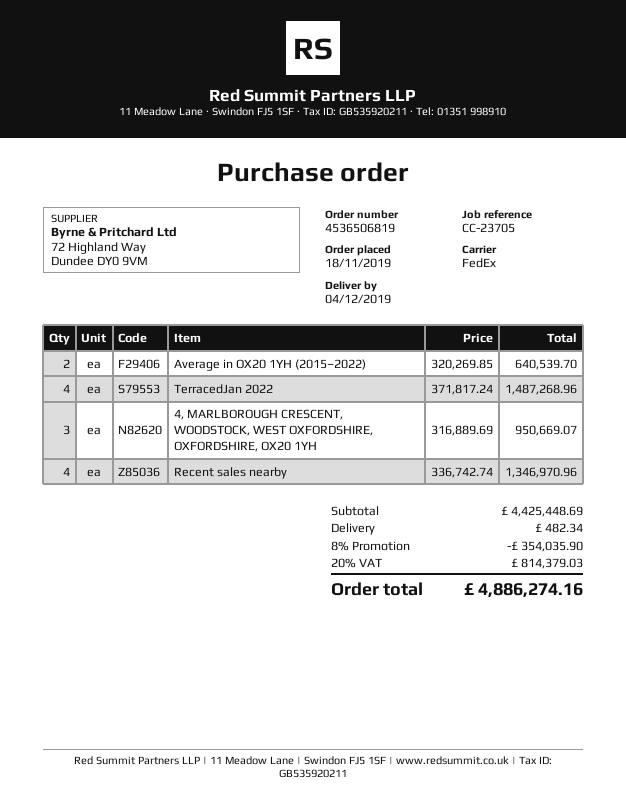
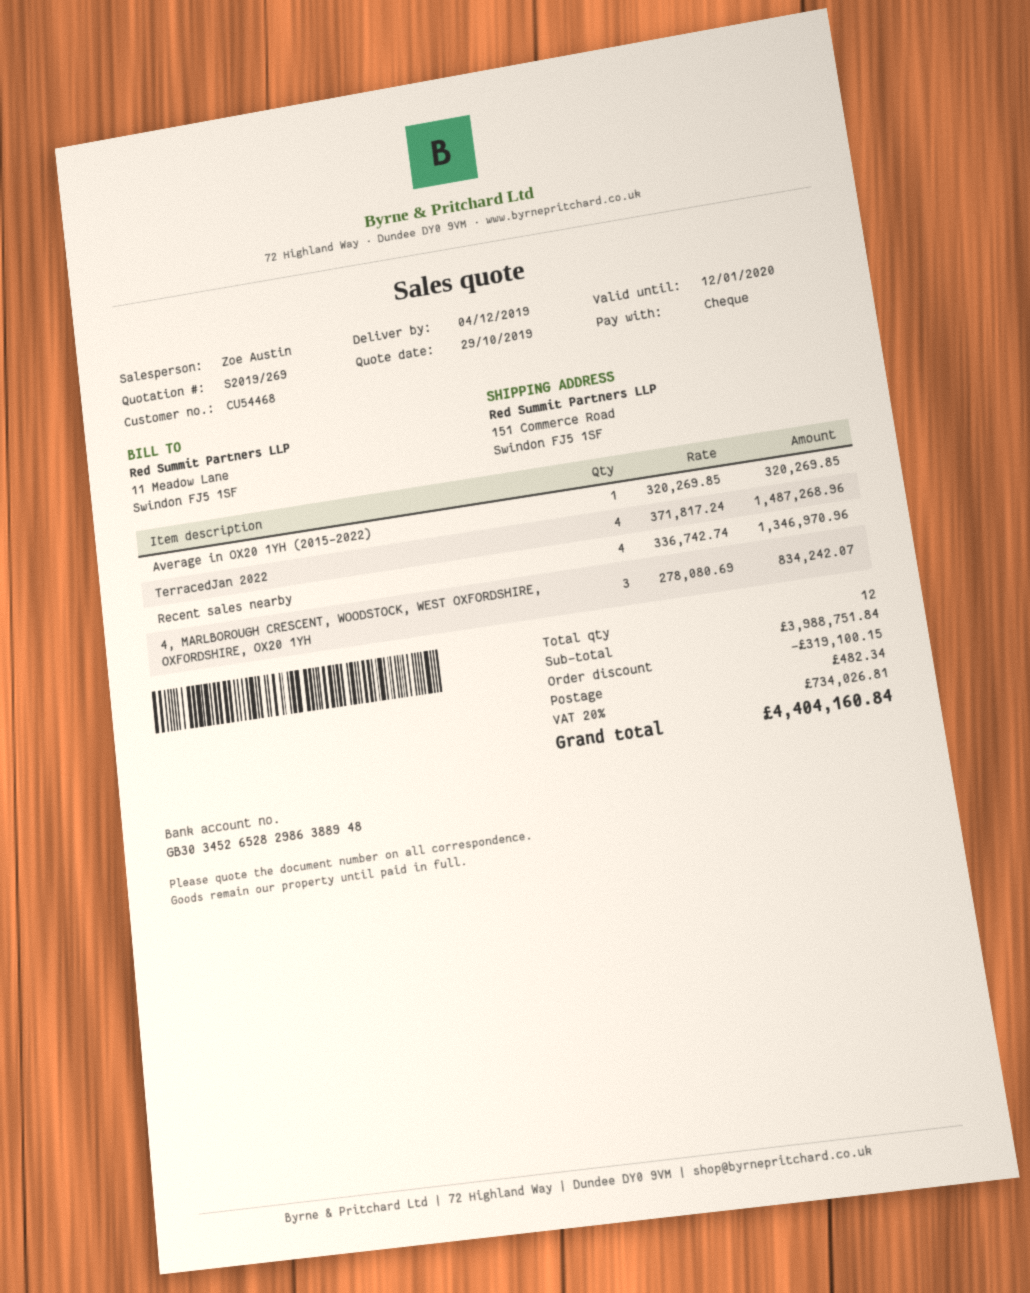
Average in OX20 1YH (2015–2022): 2 x 320269.85 = 640539.70 -> 1 x 320269.85 = 320269.85
4, MARLBOROUGH CRESCENT, WOODSTOCK, WEST OXFORDSHIRE, OXFORDSHIRE, OX20 1YH: 3 x 316889.69 = 950669.07 -> 3 x 278080.69 = 834242.07
subtotal: 4425448.69 -> 3988751.84
discount: 354035.90 -> 319100.15
tax: 20% = 814379.03 -> 20% = 734026.81
total: 4886274.16 -> 4404160.84

